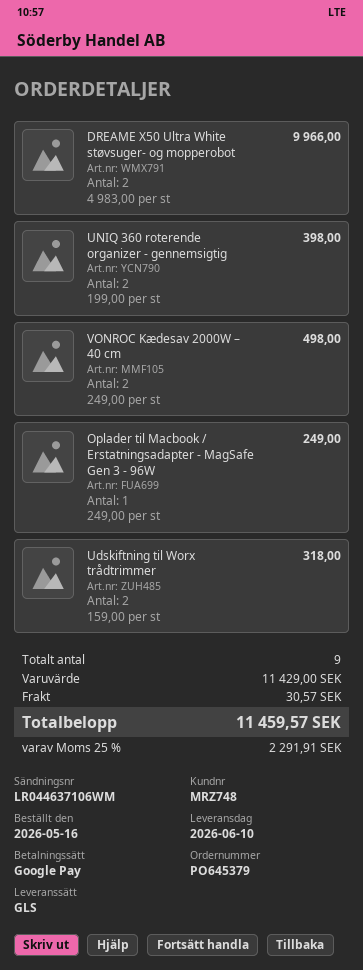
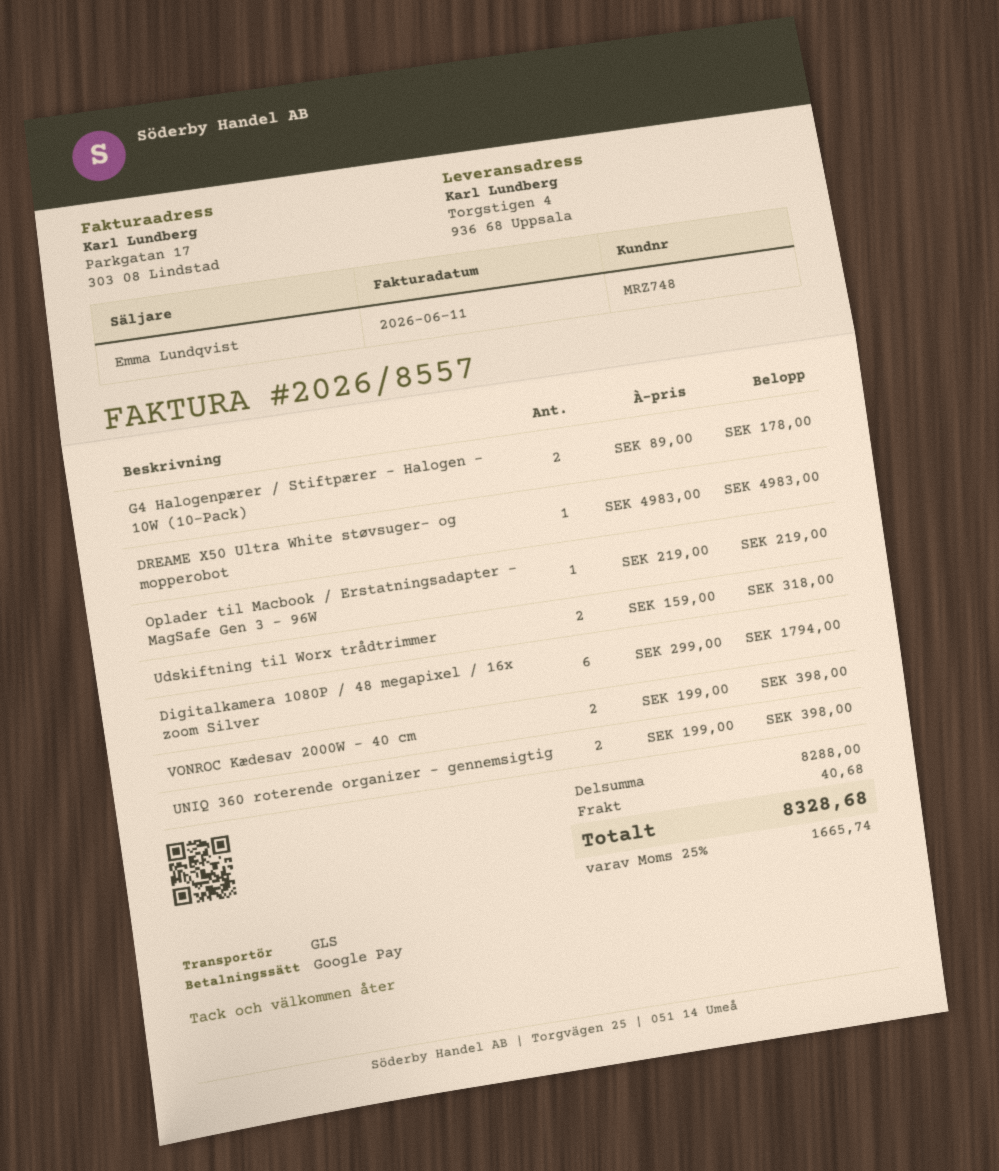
DREAME X50 Ultra White støvsuger- og mopperobot: 2 x 4983.00 = 9966.00 -> 1 x 4983.00 = 4983.00
VONROC Kædesav 2000W – 40 cm: 2 x 249.00 = 498.00 -> 2 x 199.00 = 398.00
Oplader til Macbook / Erstatningsadapter - MagSafe Gen 3 - 96W: 1 x 249.00 = 249.00 -> 1 x 219.00 = 219.00
G4 Halogenpærer / Stiftpærer - Halogen - 10W (10-Pack): none -> 2 x 89.00 = 178.00
Digitalkamera 1080P / 48 megapixel / 16x zoom Silver: none -> 6 x 299.00 = 1794.00
subtotal: 11429.00 -> 8288.00
shipping: 30.57 -> 40.68
tax: 25% = 2291.91 -> 25% = 1665.74
total: 11459.57 -> 8328.68

